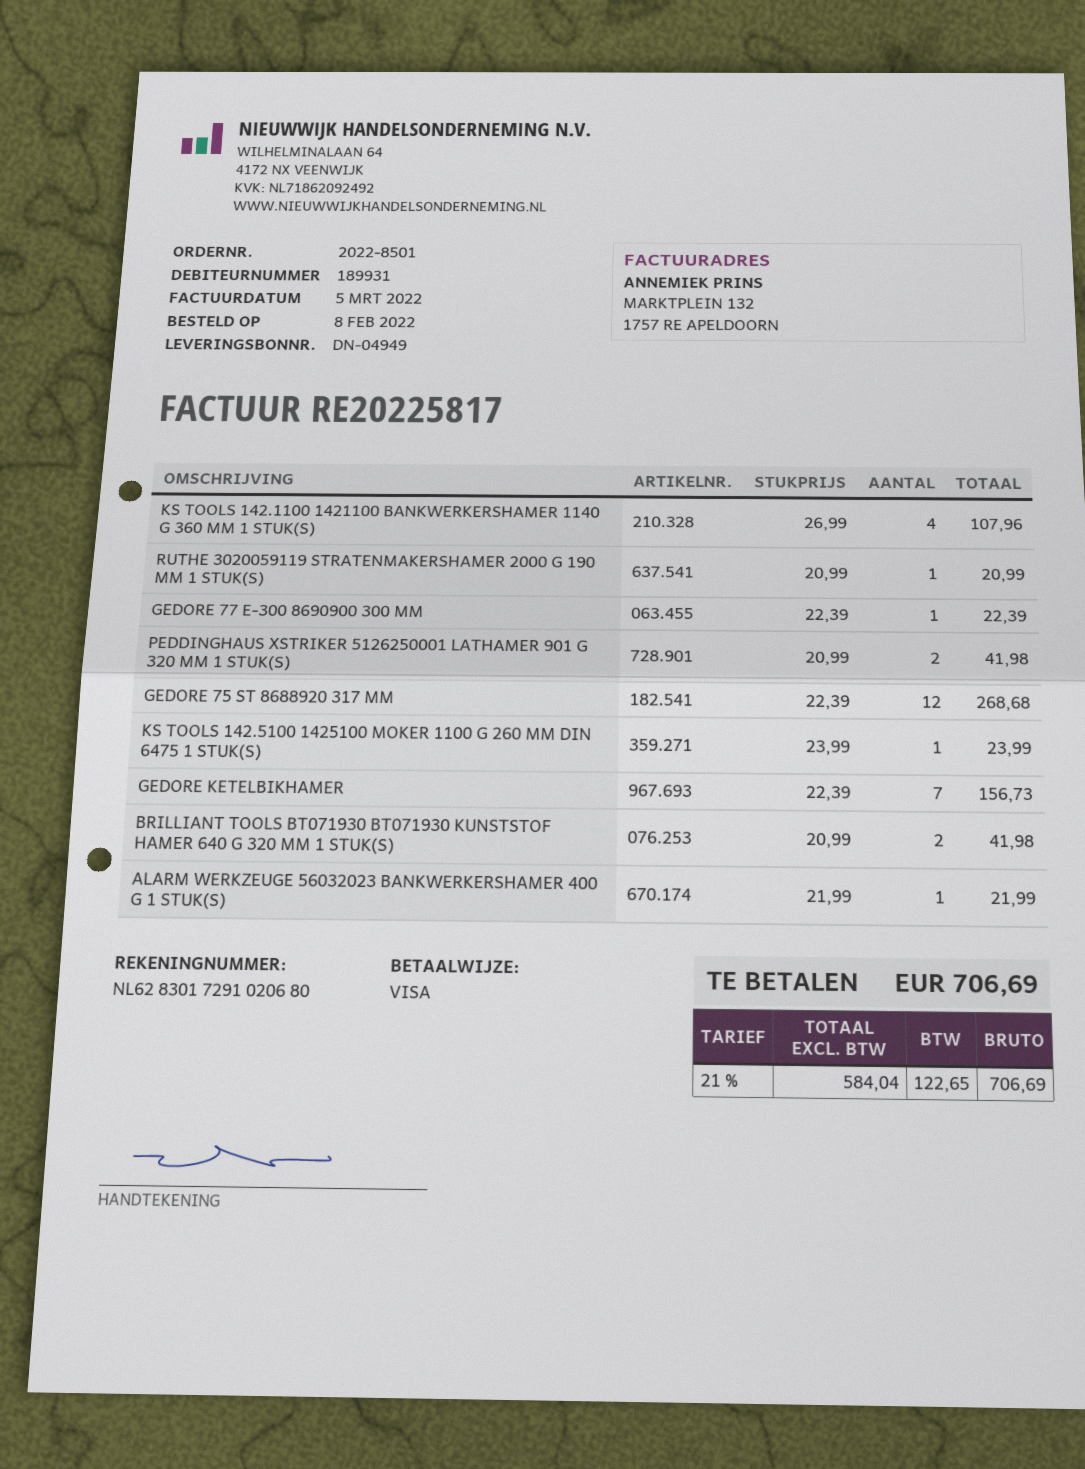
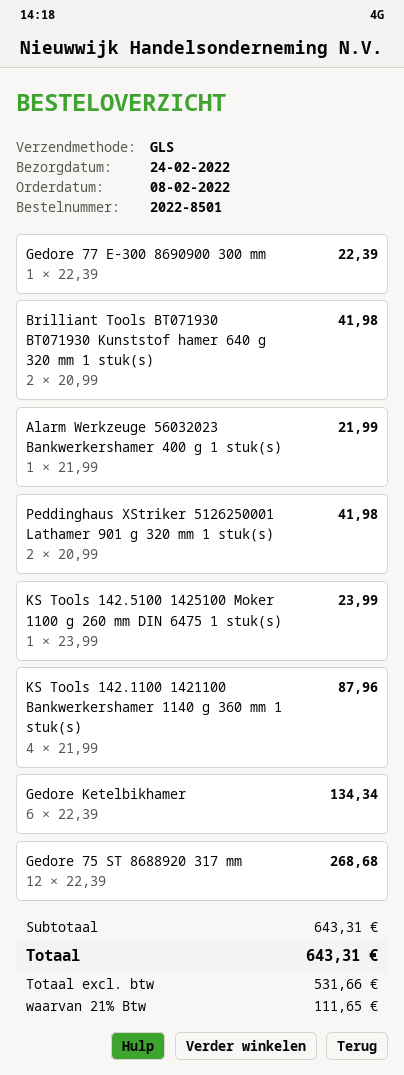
KS TOOLS 142.1100 1421100 BANKWERKERSHAMER 1140 G 360 MM 1 STUK(S): 4 x 26.99 = 107.96 -> 4 x 21.99 = 87.96
RUTHE 3020059119 STRATENMAKERSHAMER 2000 G 190 MM 1 STUK(S): 1 x 20.99 = 20.99 -> none
GEDORE KETELBIKHAMER: 7 x 22.39 = 156.73 -> 6 x 22.39 = 134.34
net: 584.04 -> 531.66
tax: 21% = 122.65 -> 21% = 111.65
total: 706.69 -> 643.31

